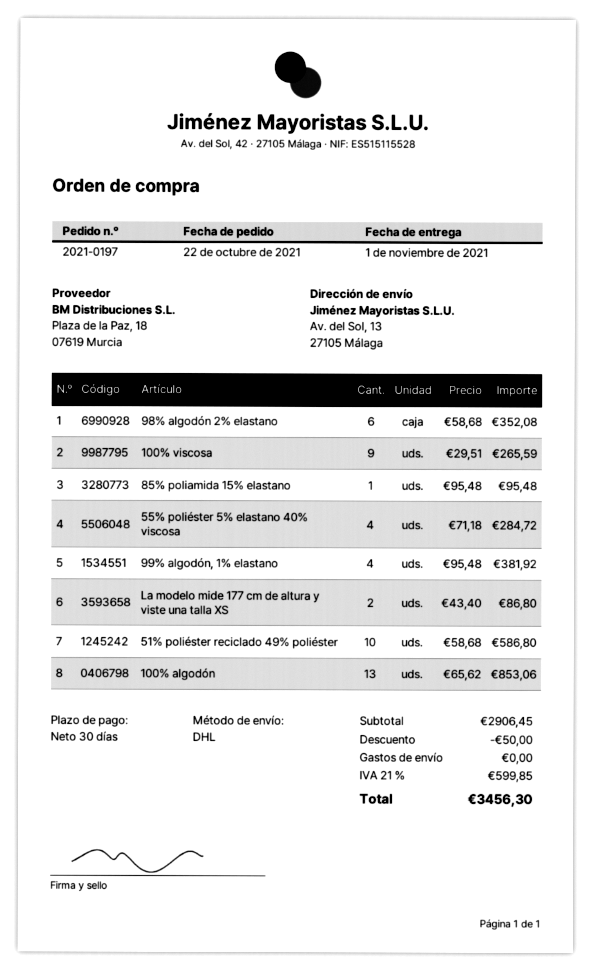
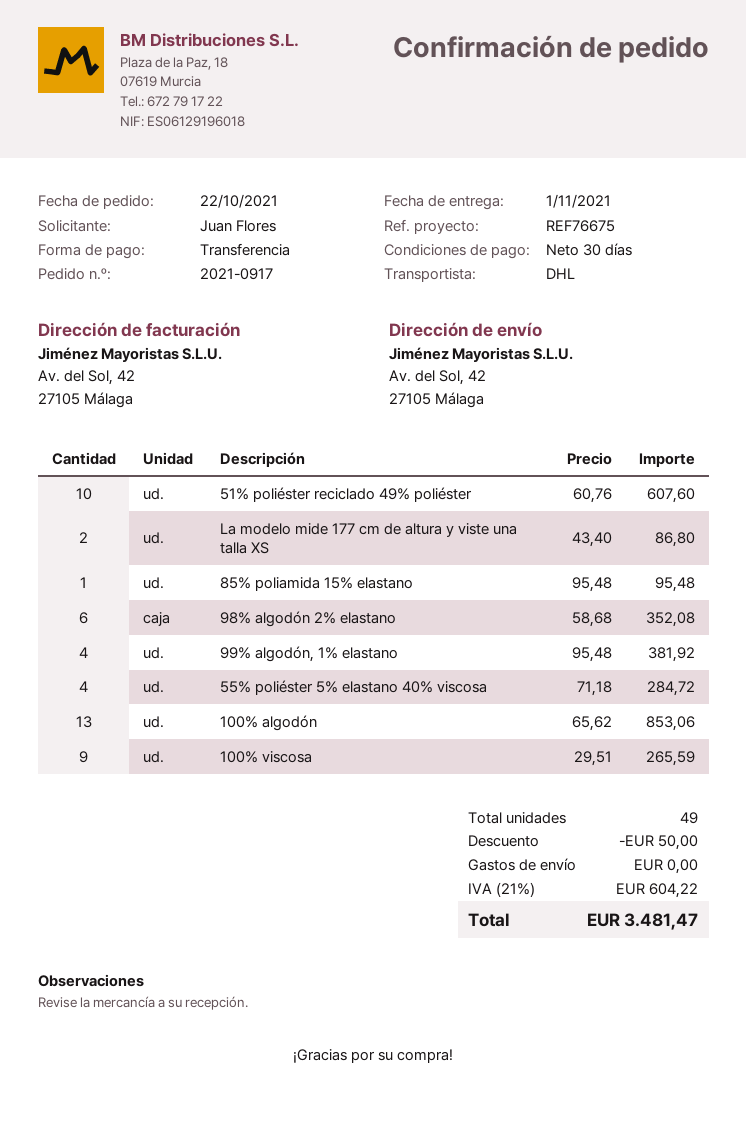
order number: 2021-0197 -> 2021-0917
ship to: Av. del Sol, 13, 27105 Málaga -> Av. del Sol, 42, 27105 Málaga
51% poliéster reciclado 49% poliéster: 10 x 58.68 = 586.80 -> 10 x 60.76 = 607.60
tax: 21% = 599.85 -> 21% = 604.22
total: 3456.30 -> 3481.47

